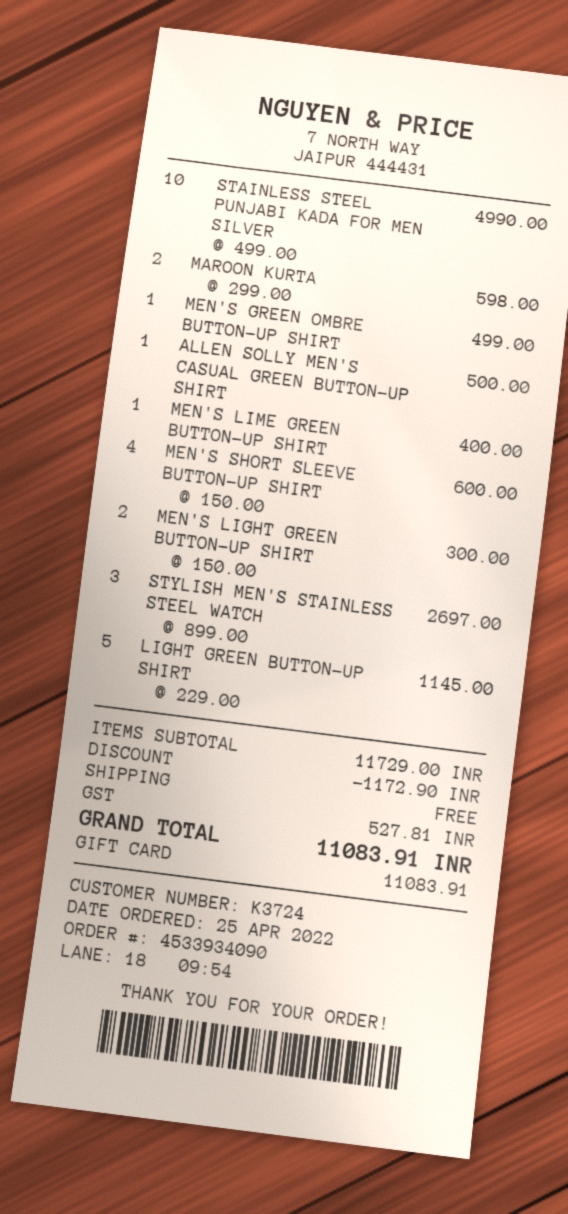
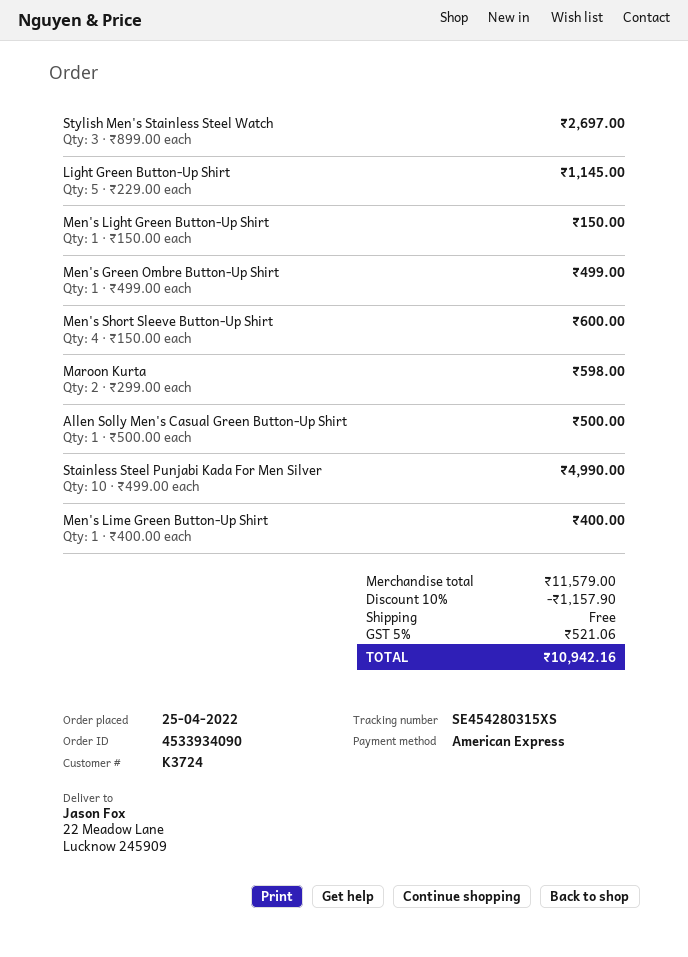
payment method: gift card -> American Express
MEN'S LIGHT GREEN BUTTON-UP SHIRT: 2 x 150.00 = 300.00 -> 1 x 150.00 = 150.00
subtotal: 11729.00 -> 11579.00
discount: 1172.90 -> 1157.90
tax: 527.81 -> 521.06
total: 11083.91 -> 10942.16

